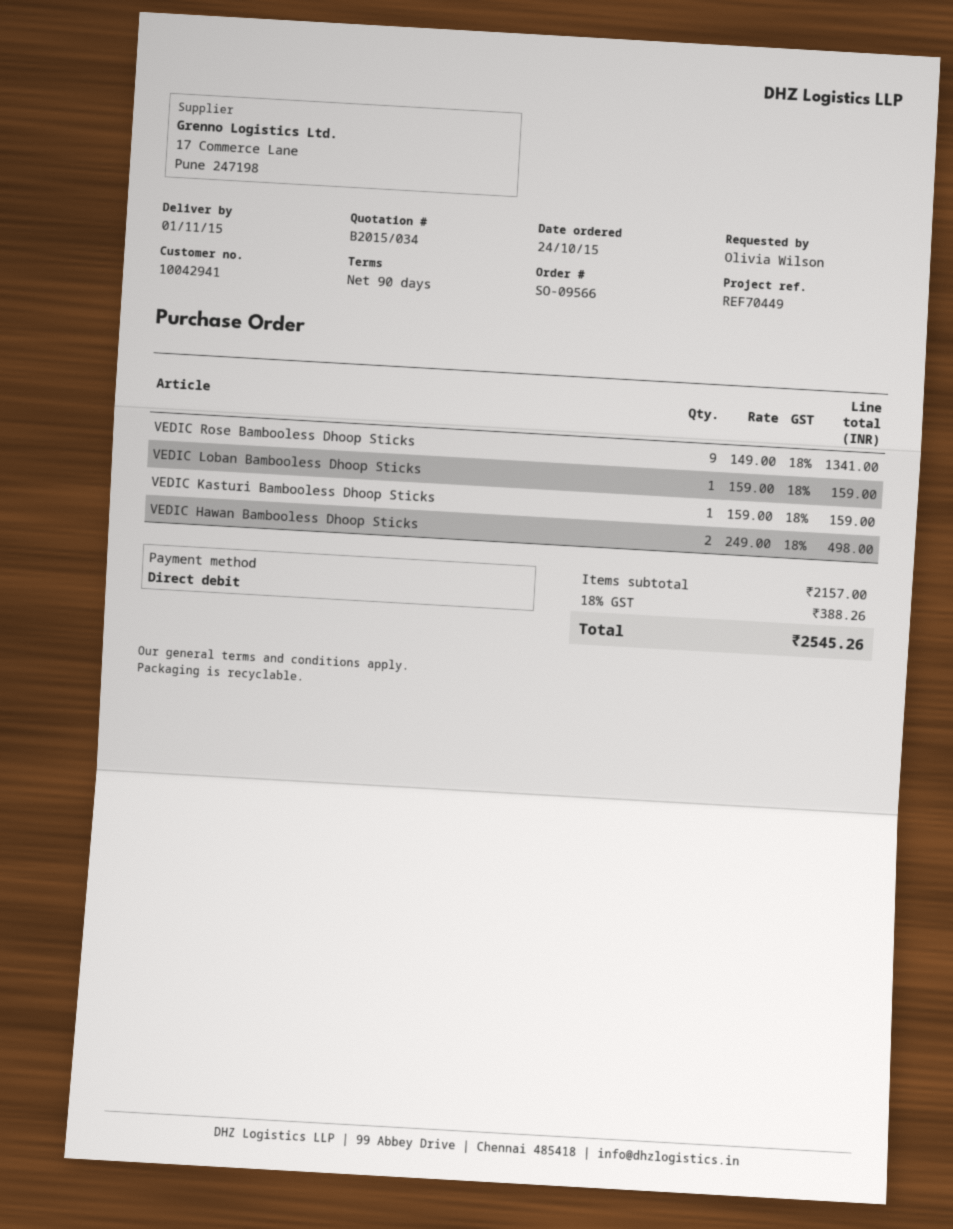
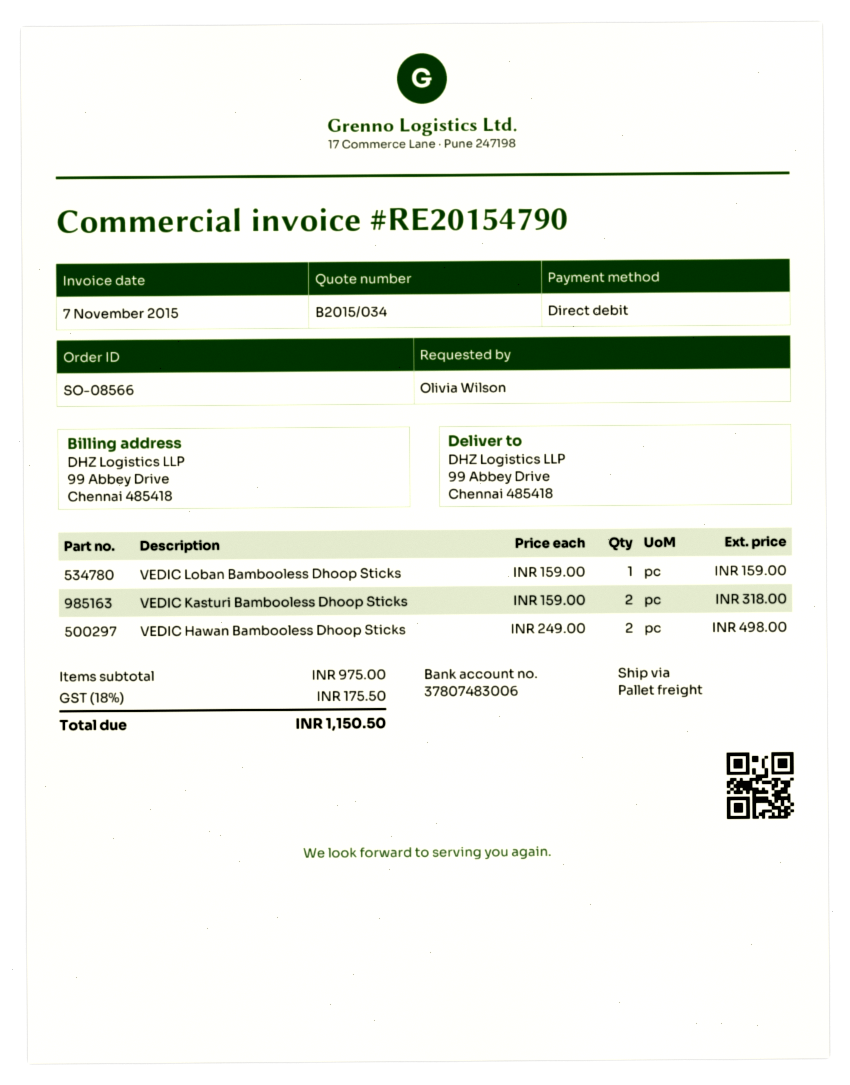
order number: SO-09566 -> SO-08566
VEDIC Rose Bambooless Dhoop Sticks: 9 x 149.00 = 1341.00 -> none
VEDIC Kasturi Bambooless Dhoop Sticks: 1 x 159.00 = 159.00 -> 2 x 159.00 = 318.00
subtotal: 2157.00 -> 975.00
tax: 18% = 388.26 -> 18% = 175.50
total: 2545.26 -> 1150.50

